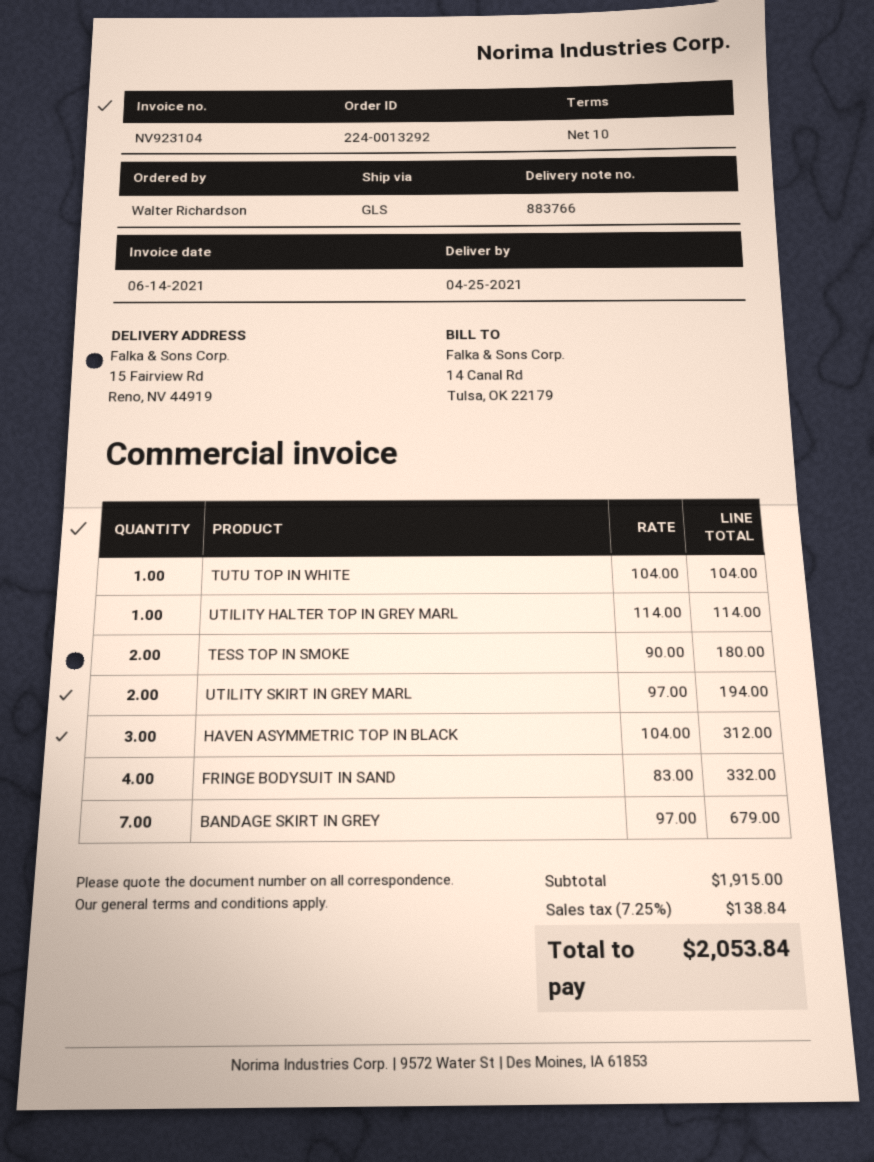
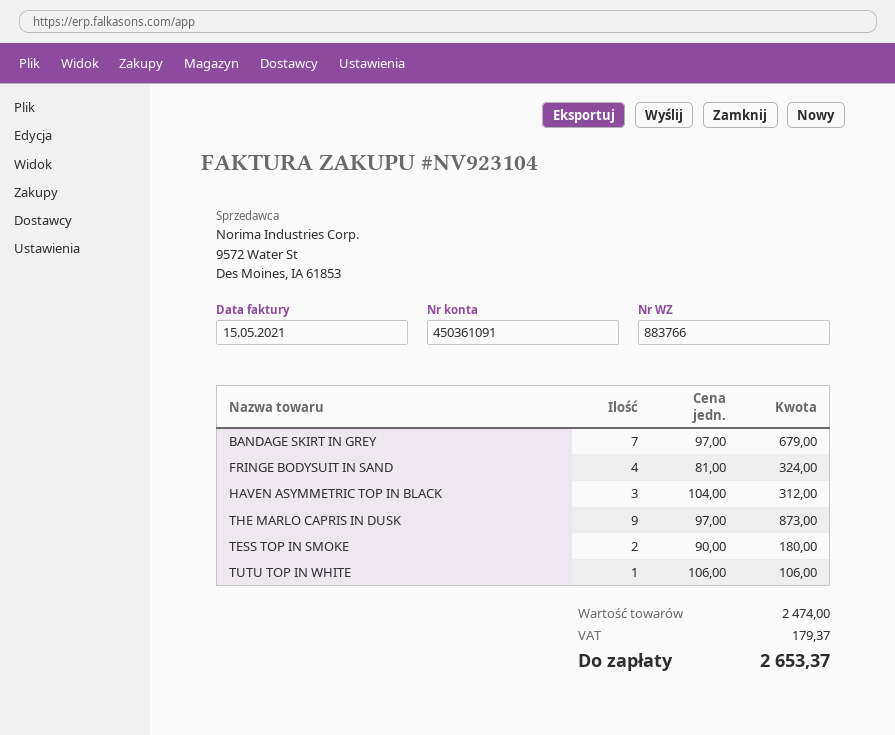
invoice date: 2021-06-14 -> 2021-05-15
TUTU TOP IN WHITE: 1 x 104.00 = 104.00 -> 1 x 106.00 = 106.00
UTILITY HALTER TOP IN GREY MARL: 1 x 114.00 = 114.00 -> none
UTILITY SKIRT IN GREY MARL: 2 x 97.00 = 194.00 -> none
FRINGE BODYSUIT IN SAND: 4 x 83.00 = 332.00 -> 4 x 81.00 = 324.00
THE MARLO CAPRIS IN DUSK: none -> 9 x 97.00 = 873.00
subtotal: 1915.00 -> 2474.00
tax: 138.84 -> 179.37
total: 2053.84 -> 2653.37

